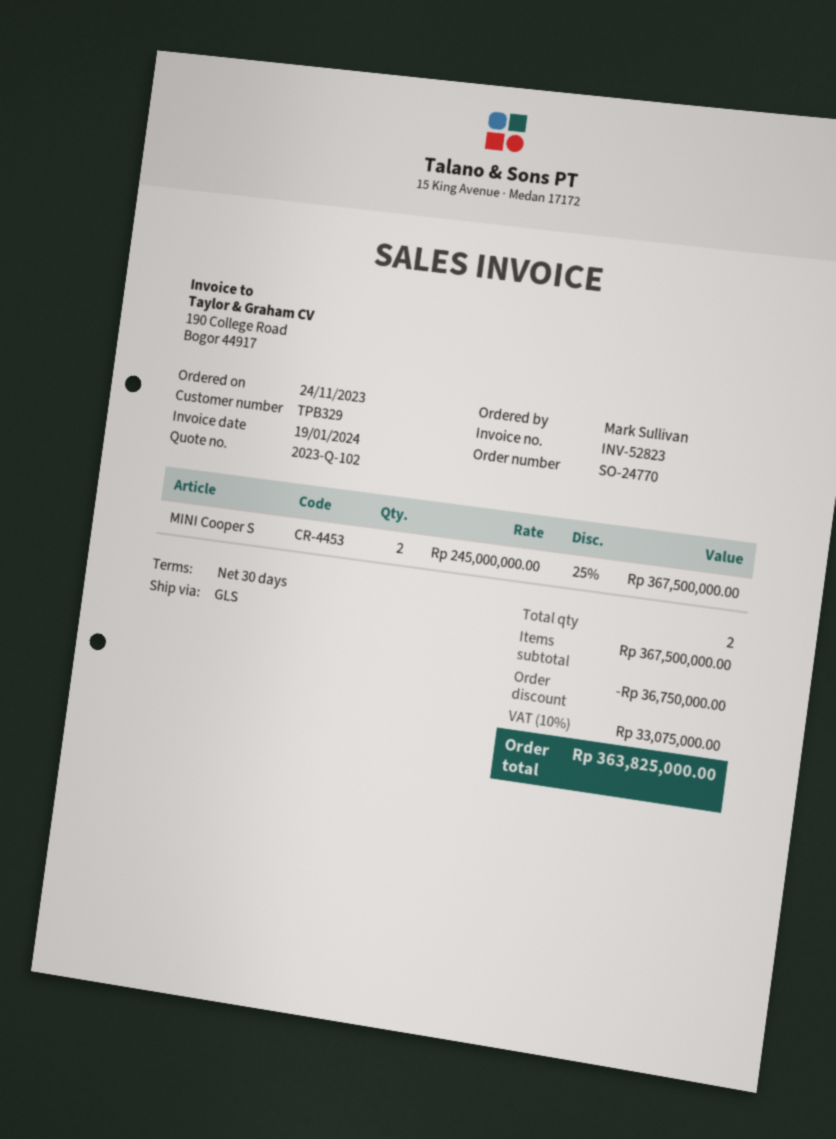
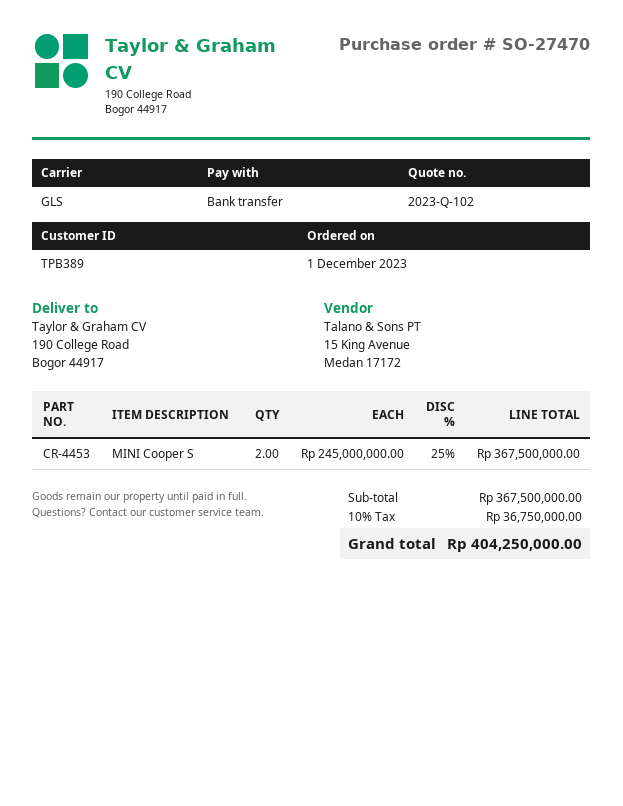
order number: SO-24770 -> SO-27470
order date: 2023-11-24 -> 2023-12-01
customer number: TPB329 -> TPB389
discount: 36750000.00 -> none
tax: 10% = 33075000.00 -> 10% = 36750000.00
total: 363825000.00 -> 404250000.00

